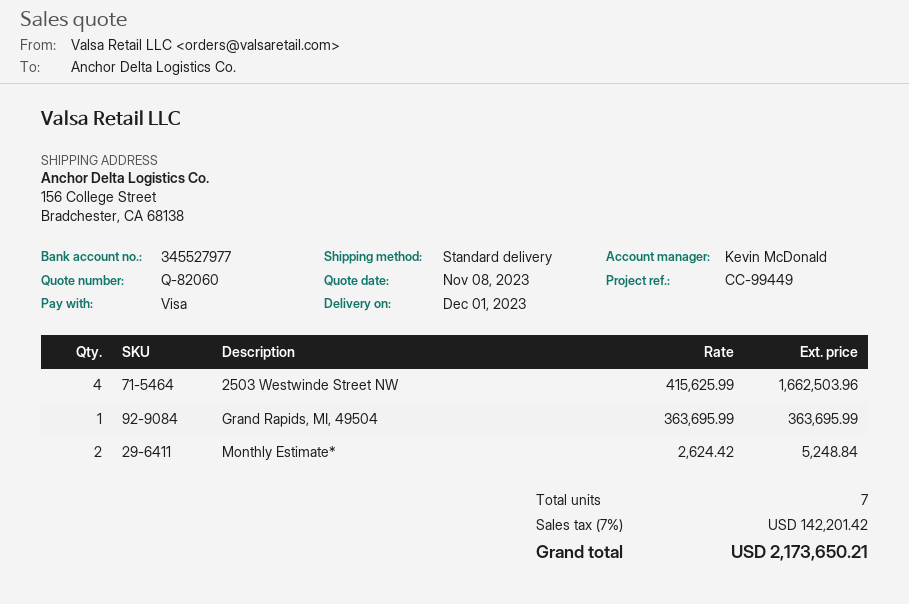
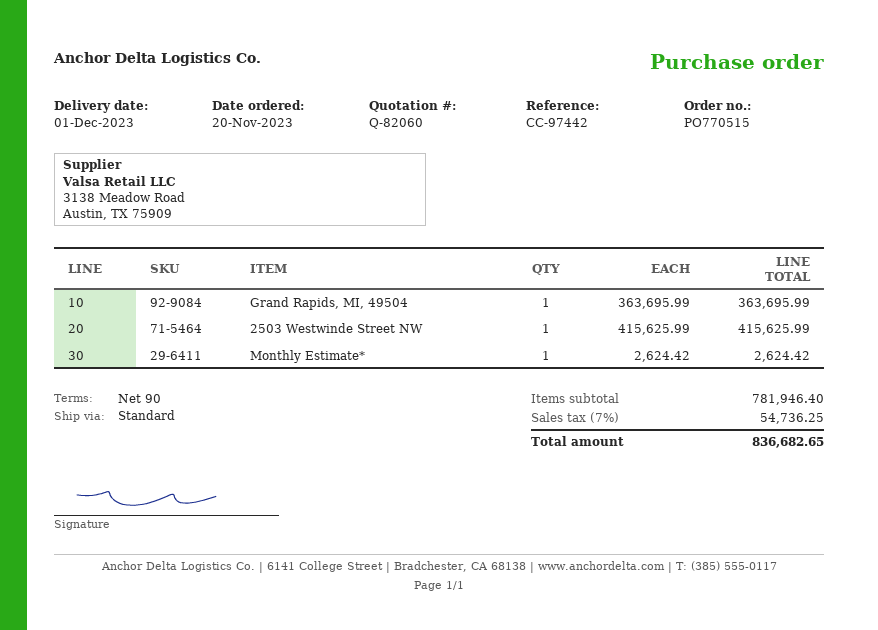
reference: CC-99449 -> CC-97442
2503 Westwinde Street NW: 4 x 415625.99 = 1662503.96 -> 1 x 415625.99 = 415625.99
Monthly Estimate*: 2 x 2624.42 = 5248.84 -> 1 x 2624.42 = 2624.42
tax: 7% = 142201.42 -> 7% = 54736.25
total: 2173650.21 -> 836682.65

